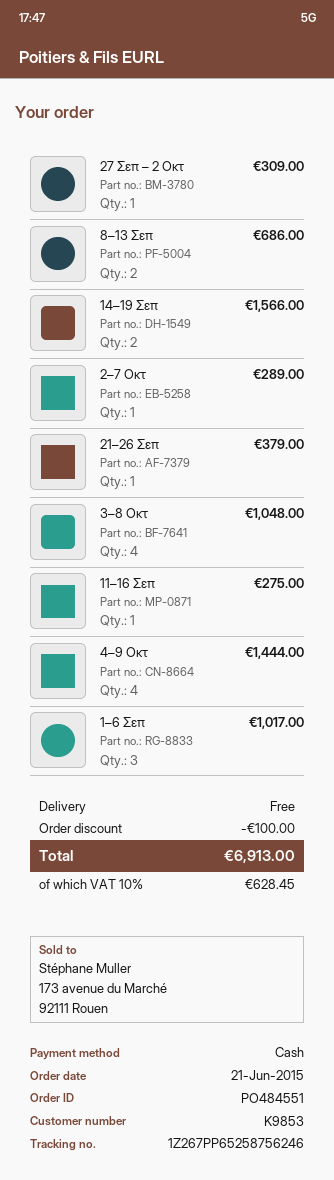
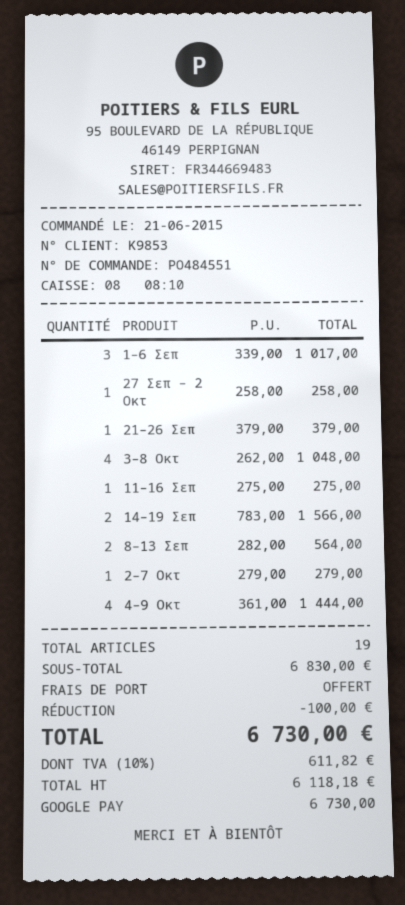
payment method: cash -> Google Pay
27 Σεπ – 2 Οκτ: 1 for 309.00 -> 1 for 258.00
8–13 Σεπ: 2 for 686.00 -> 2 for 564.00
2–7 Οκτ: 1 for 289.00 -> 1 for 279.00
tax: 10% = 628.45 -> 10% = 611.82
total: 6913.00 -> 6730.00

